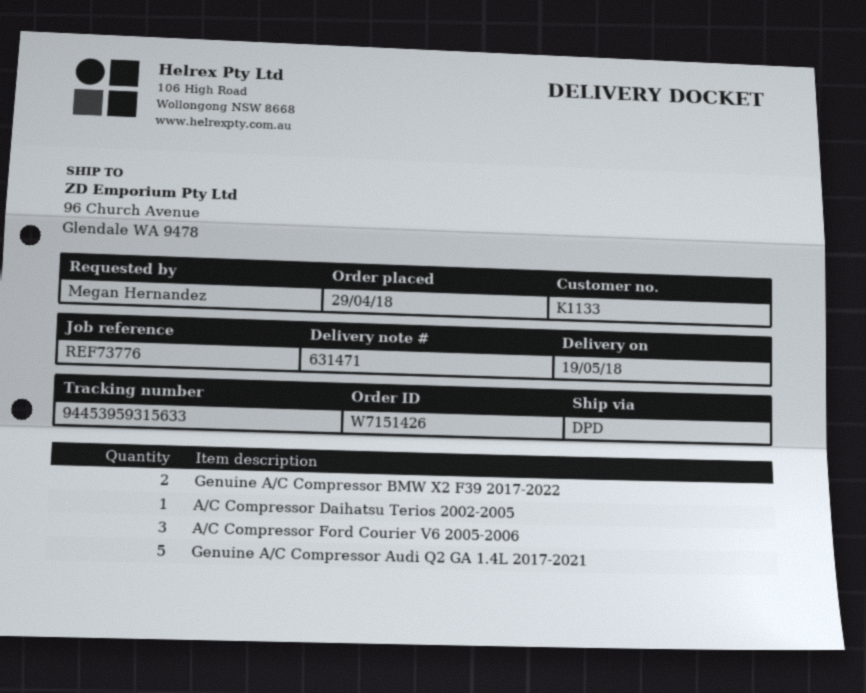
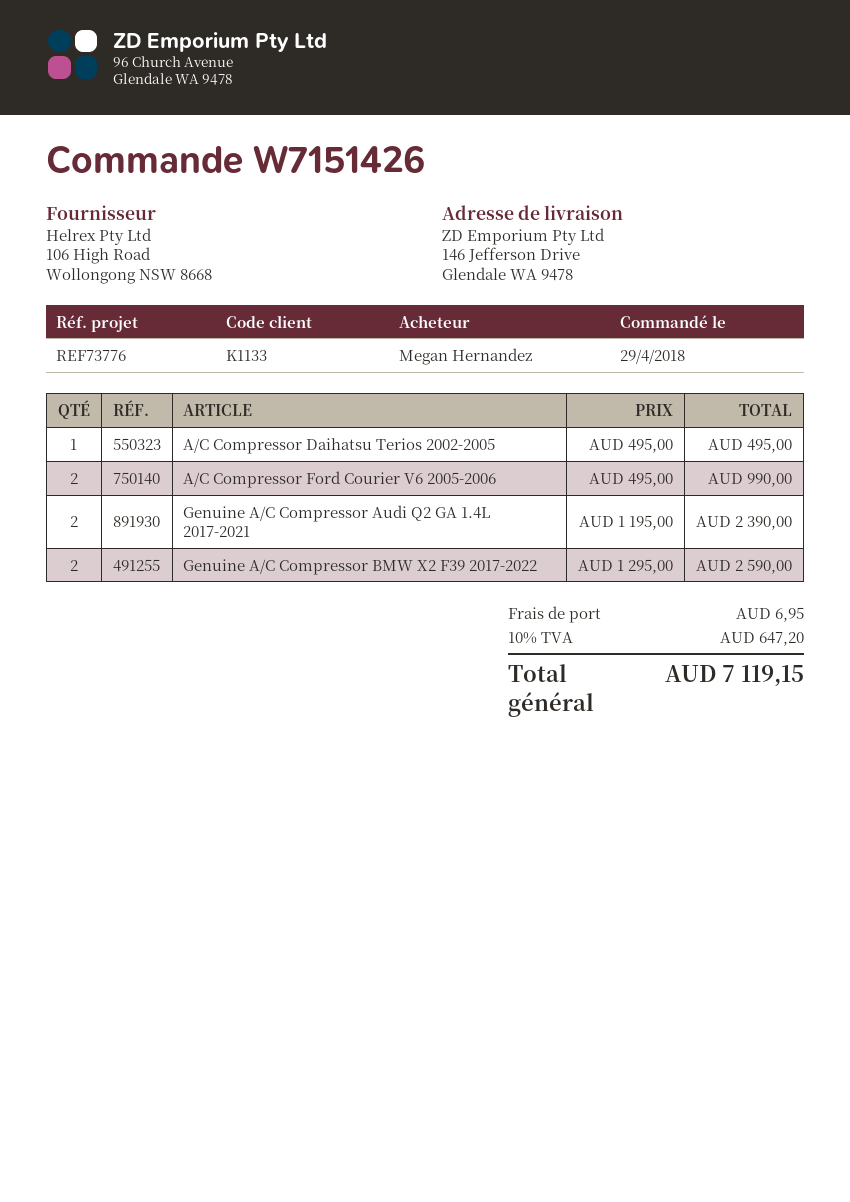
ship to: 96 Church Avenue, Glendale WA 9478 -> 146 Jefferson Drive, Glendale WA 9478
A/C Compressor Ford Courier V6 2005-2006: 3 -> 2
Genuine A/C Compressor Audi Q2 GA 1.4L 2017-2021: 5 -> 2

